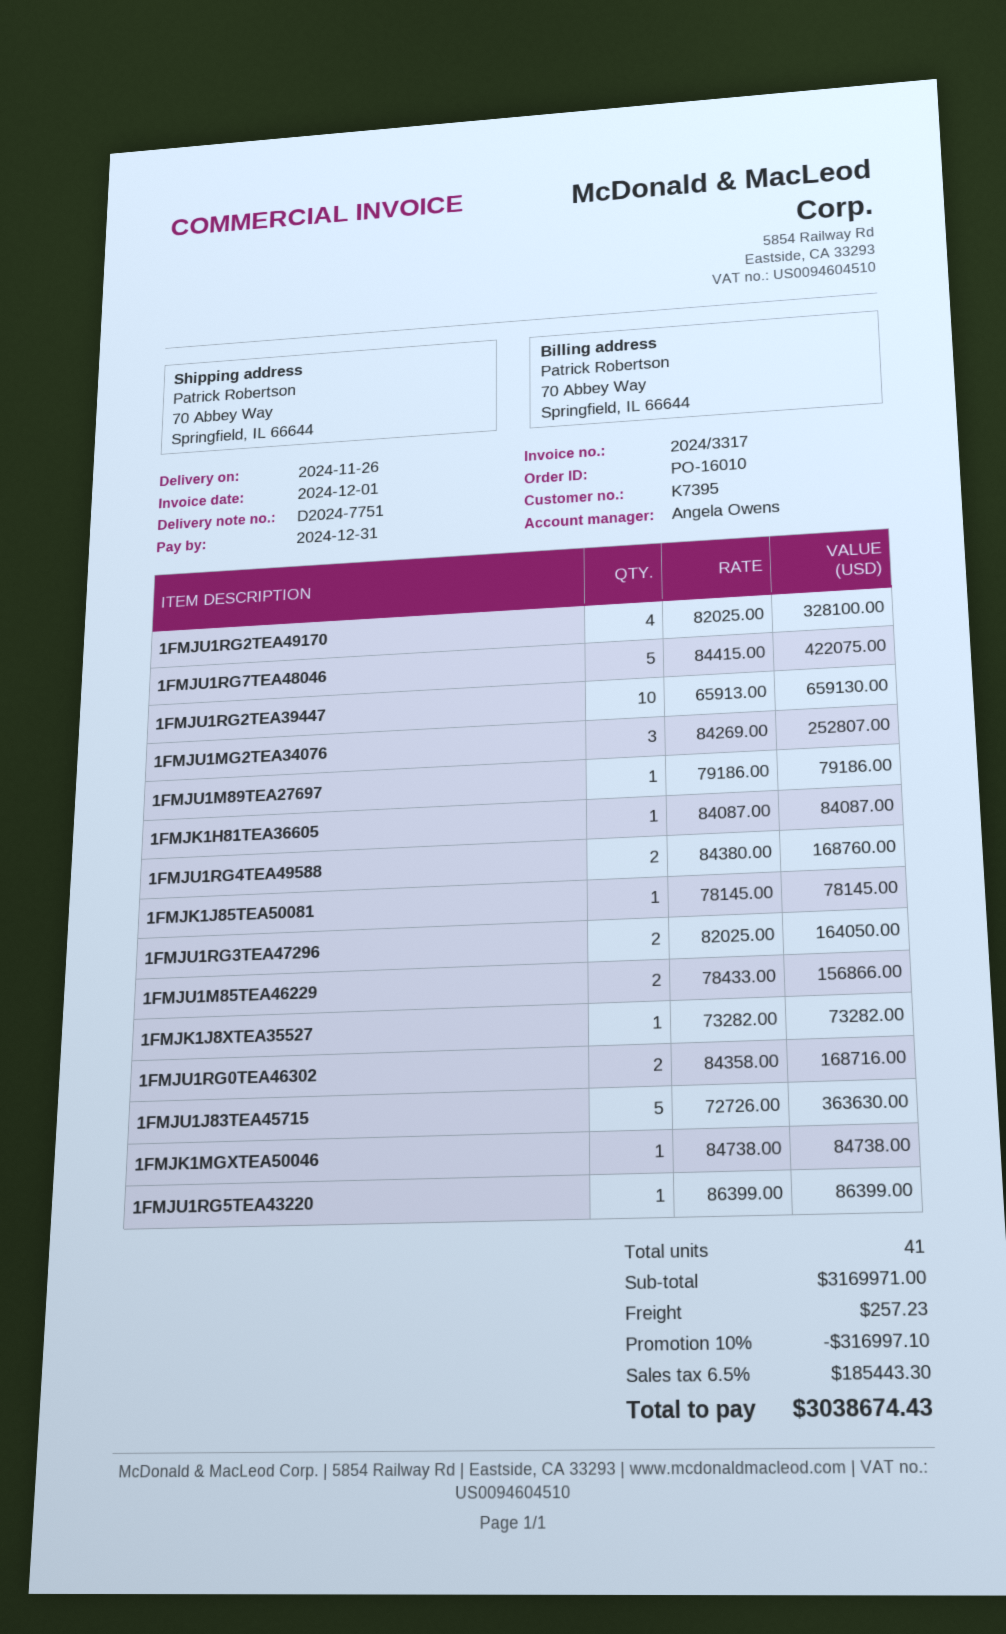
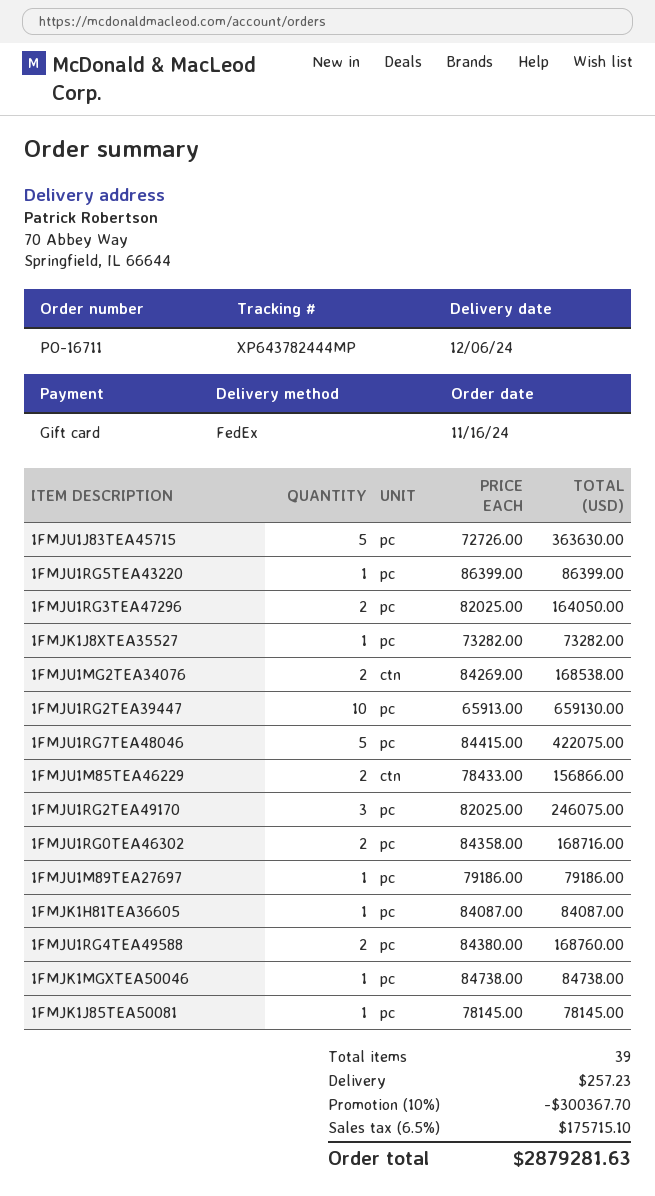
order number: PO-16010 -> PO-16711
delivery date: 2024-11-26 -> 2024-12-06
1FMJU1RG2TEA49170: 4 x 82025.00 = 328100.00 -> 3 x 82025.00 = 246075.00
1FMJU1MG2TEA34076: 3 x 84269.00 = 252807.00 -> 2 x 84269.00 = 168538.00
total quantity: 41 -> 39
discount: 10% = 316997.10 -> 10% = 300367.70
tax: 6.5% = 185443.30 -> 6.5% = 175715.10
total: 3038674.43 -> 2879281.63

